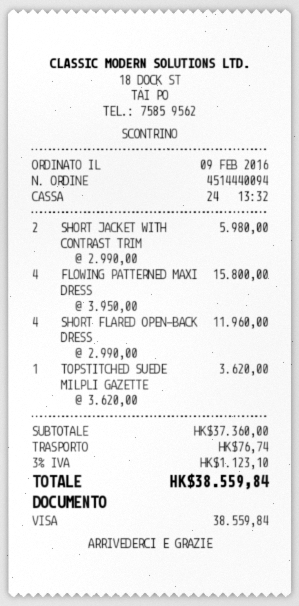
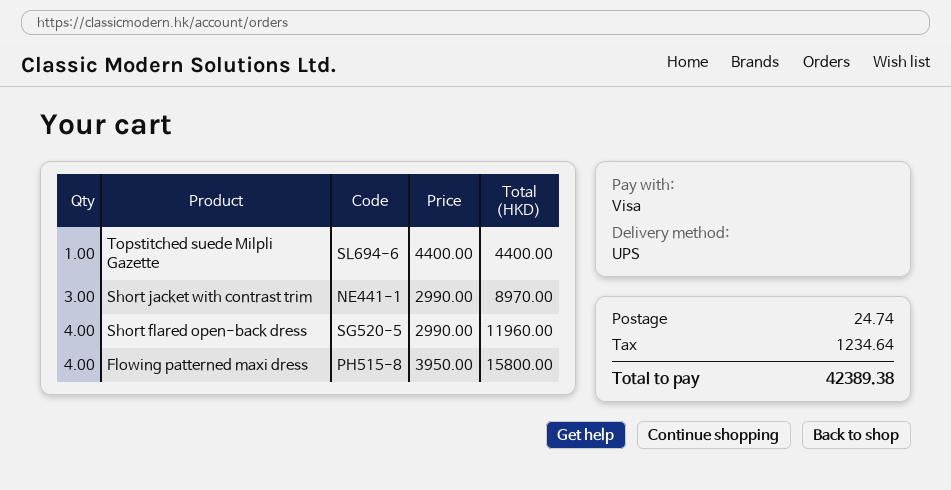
SHORT JACKET WITH CONTRAST TRIM: 2 x 2990.00 = 5980.00 -> 3 x 2990.00 = 8970.00
TOPSTITCHED SUEDE MILPLI GAZETTE: 1 x 3620.00 = 3620.00 -> 1 x 4400.00 = 4400.00
shipping: 76.74 -> 24.74
tax: 1123.10 -> 1234.64
total: 38559.84 -> 42389.38

